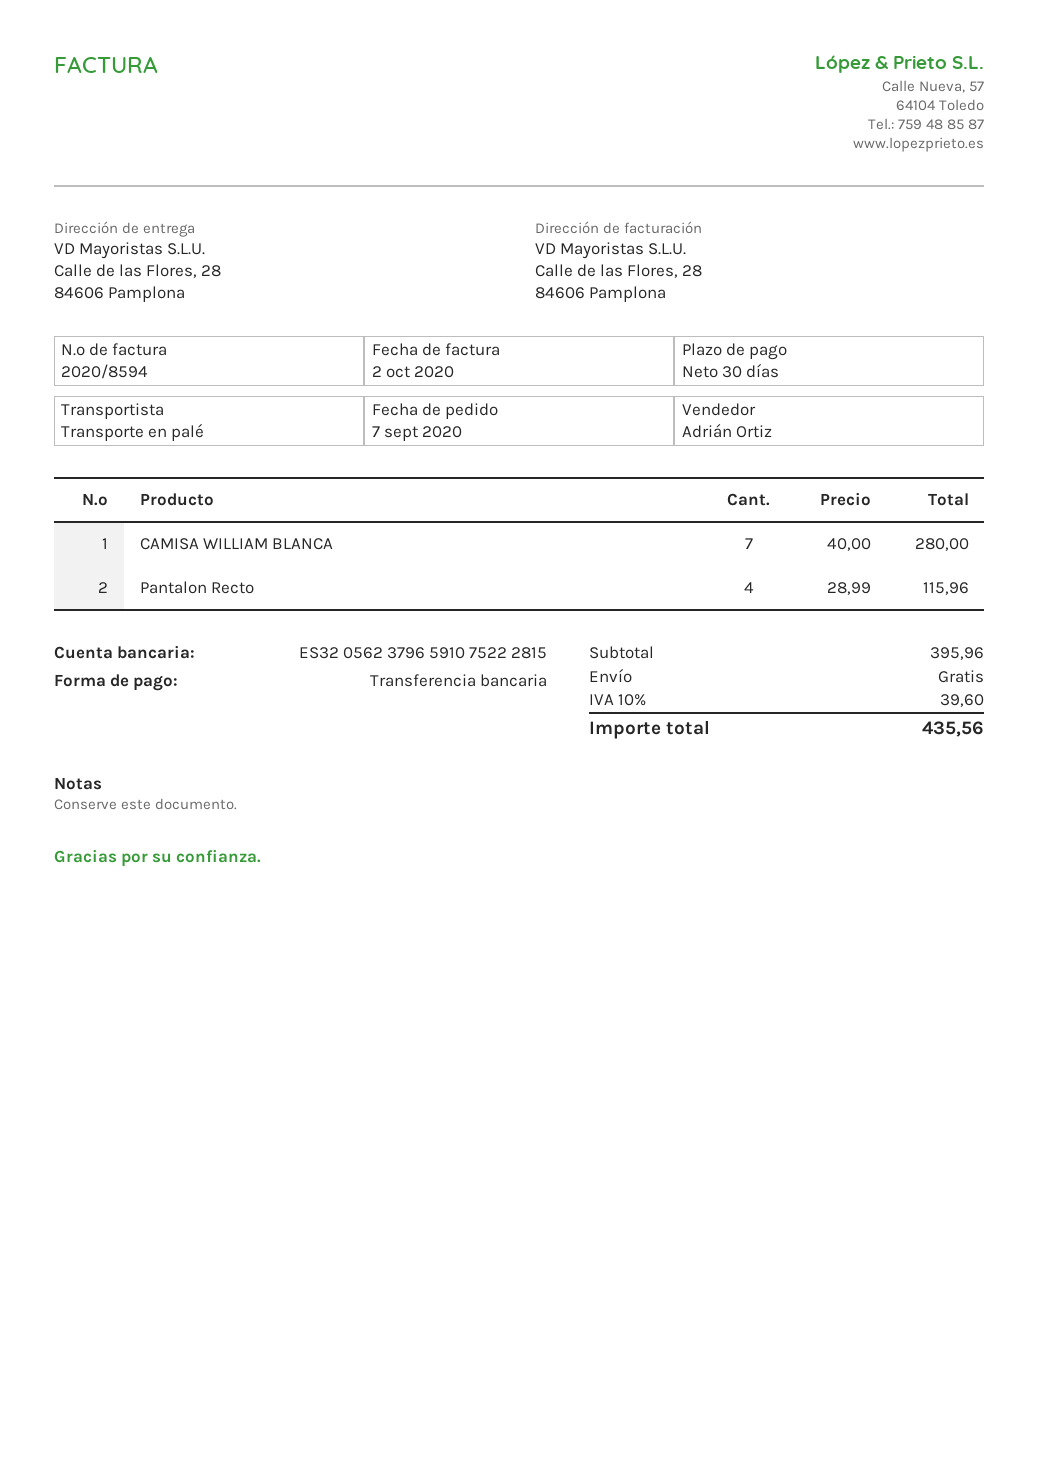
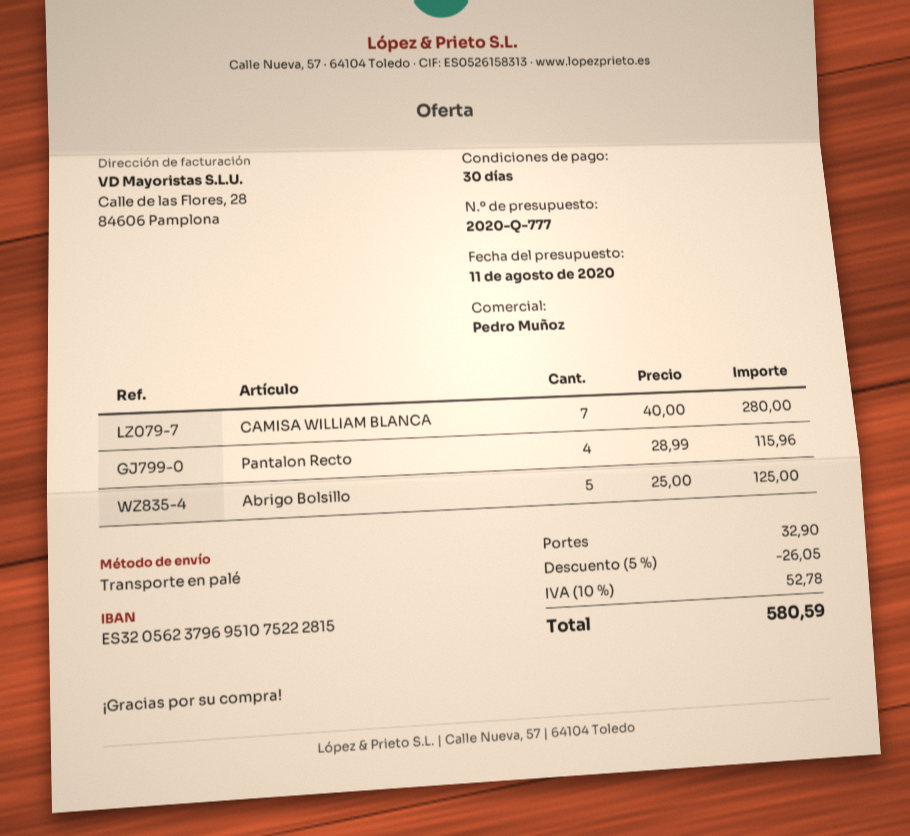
sales rep: Adrián Ortiz -> Pedro Muñoz
bank account: ES3205623796591075222815 -> ES3205623796951075222815
Abrigo Bolsillo: none -> 5 x 25.00 = 125.00
discount: none -> 5% = 26.05
shipping: 0.00 -> 32.90
tax: 10% = 39.60 -> 10% = 52.78
total: 435.56 -> 580.59

